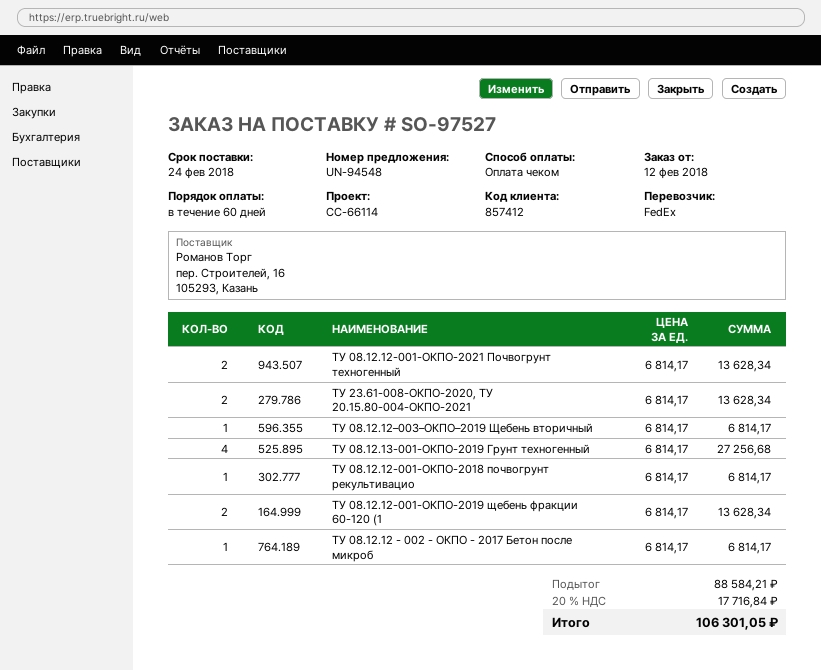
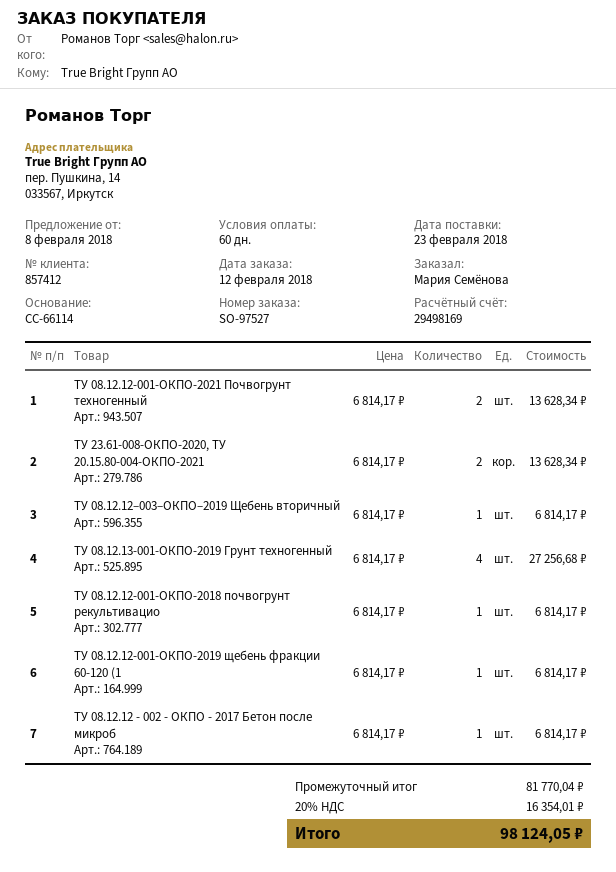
delivery date: 2018-02-24 -> 2018-02-23
ТУ 08.12.12-001-ОКПО-2019 щебень фракции 60-120 (1: 2 x 6814.17 = 13628.34 -> 1 x 6814.17 = 6814.17
subtotal: 88584.21 -> 81770.04
tax: 20% = 17716.84 -> 20% = 16354.01
total: 106301.05 -> 98124.05

